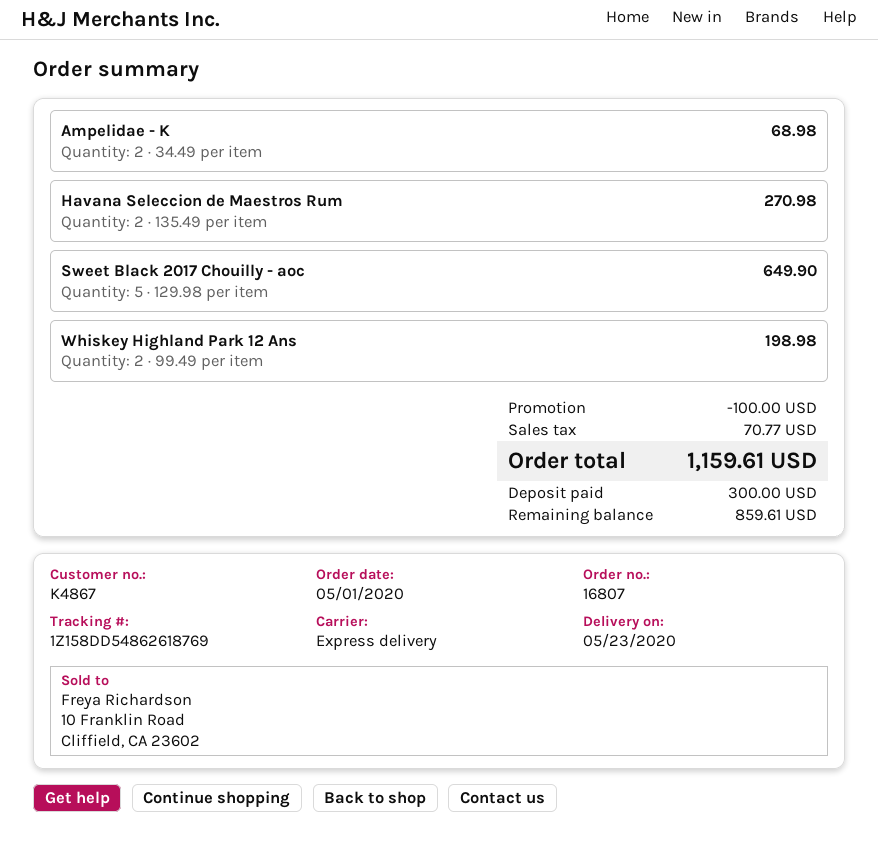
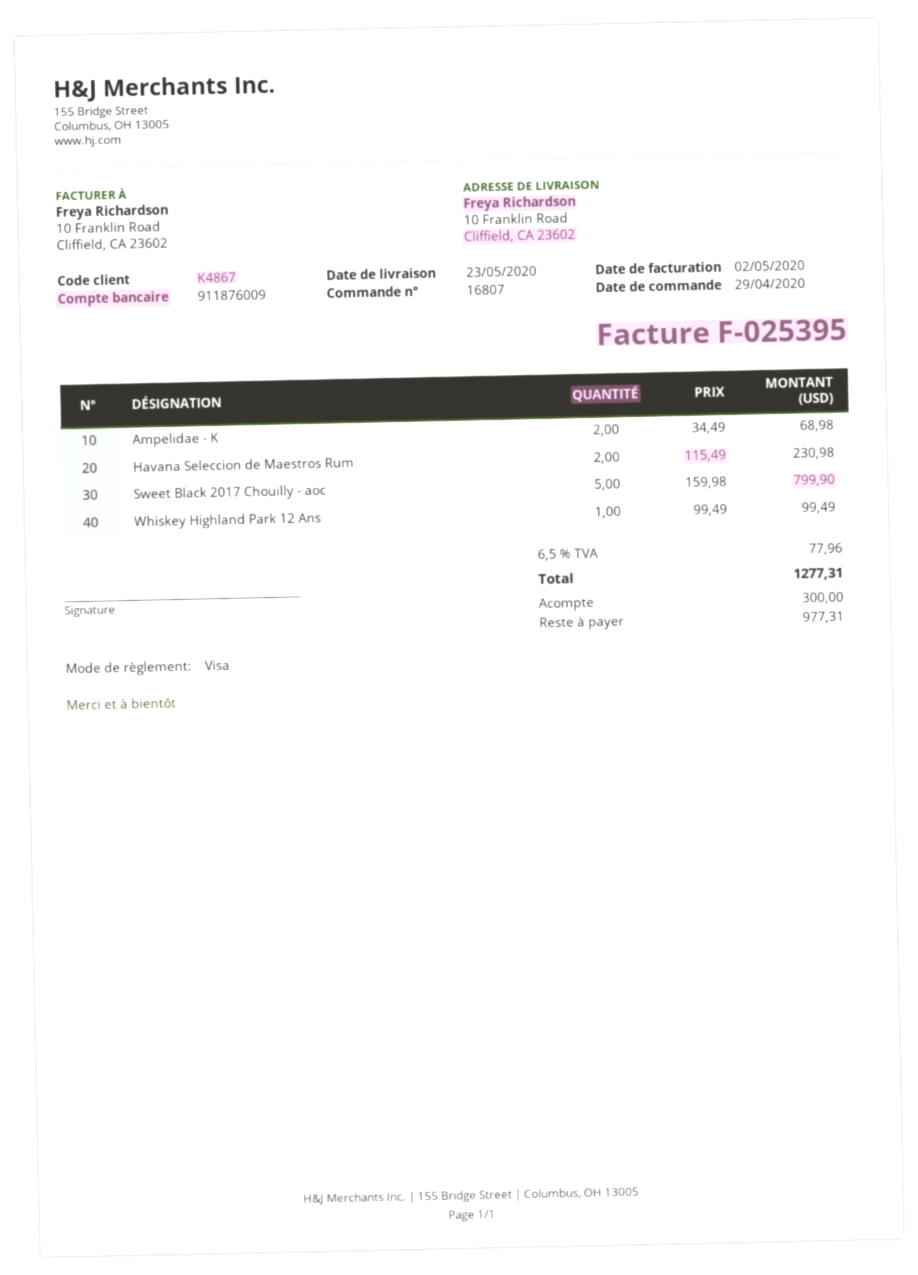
order date: 2020-05-01 -> 2020-04-29
Havana Seleccion de Maestros Rum: 2 x 135.49 = 270.98 -> 2 x 115.49 = 230.98
Sweet Black 2017 Chouilly - aoc: 5 x 129.98 = 649.90 -> 5 x 159.98 = 799.90
Whiskey Highland Park 12 Ans: 2 x 99.49 = 198.98 -> 1 x 99.49 = 99.49
discount: 100.00 -> none
tax: 70.77 -> 77.96
total: 1159.61 -> 1277.31
balance: 859.61 -> 977.31

